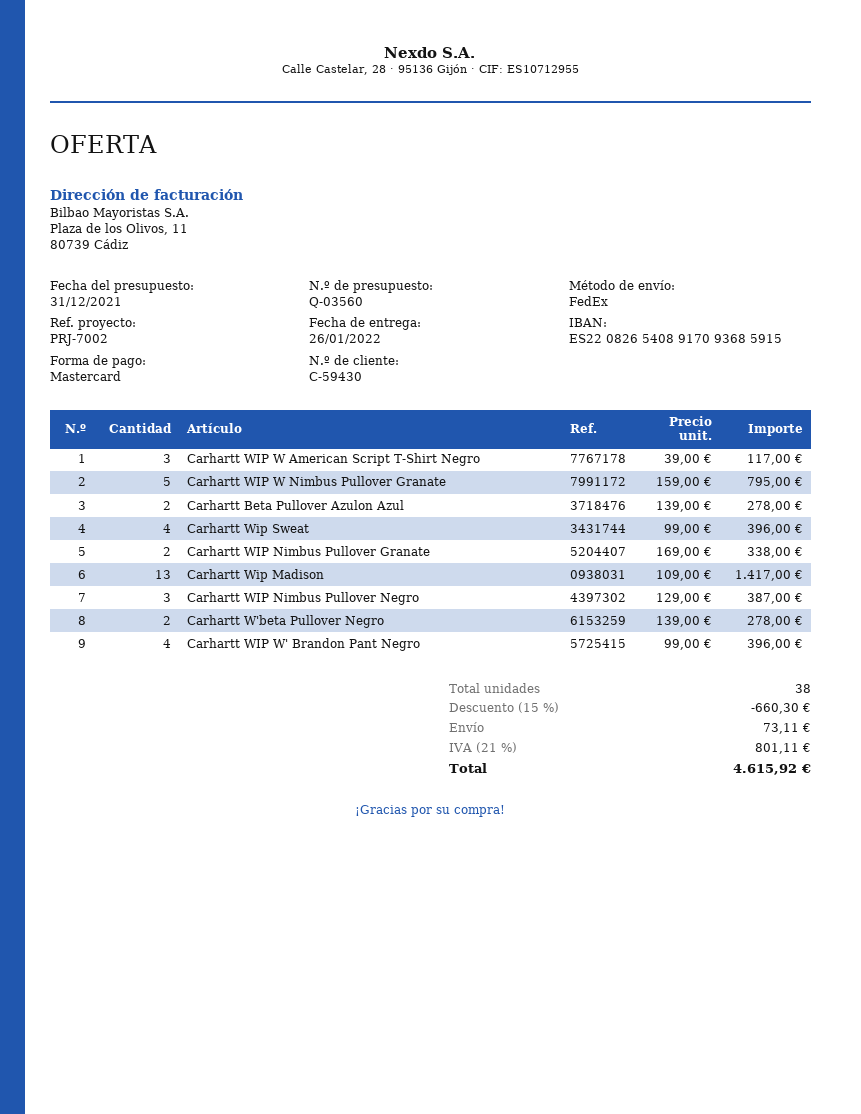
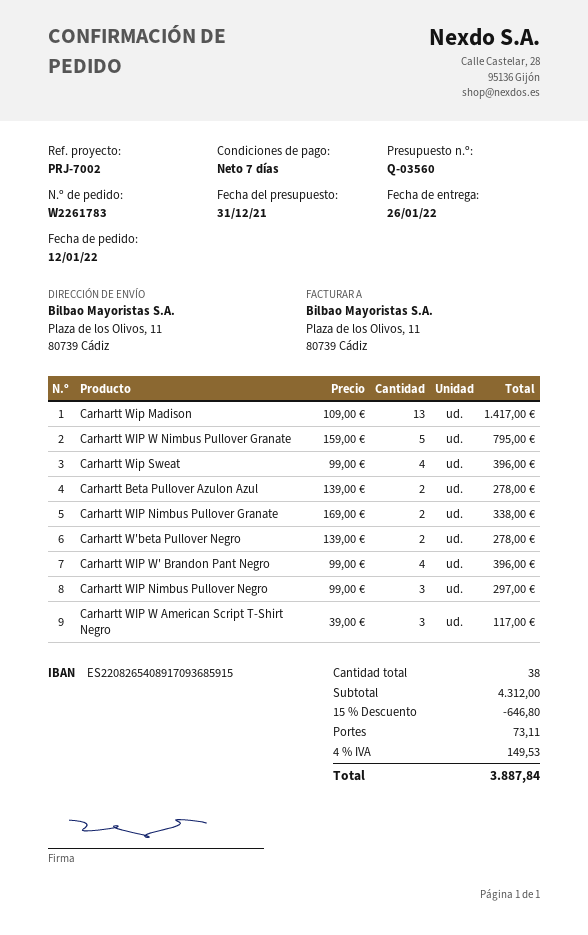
Carhartt WIP Nimbus Pullover Negro: 3 x 129.00 = 387.00 -> 3 x 99.00 = 297.00
discount: 15% = 660.30 -> 15% = 646.80
tax: 21% = 801.11 -> 4% = 149.53
total: 4615.92 -> 3887.84

